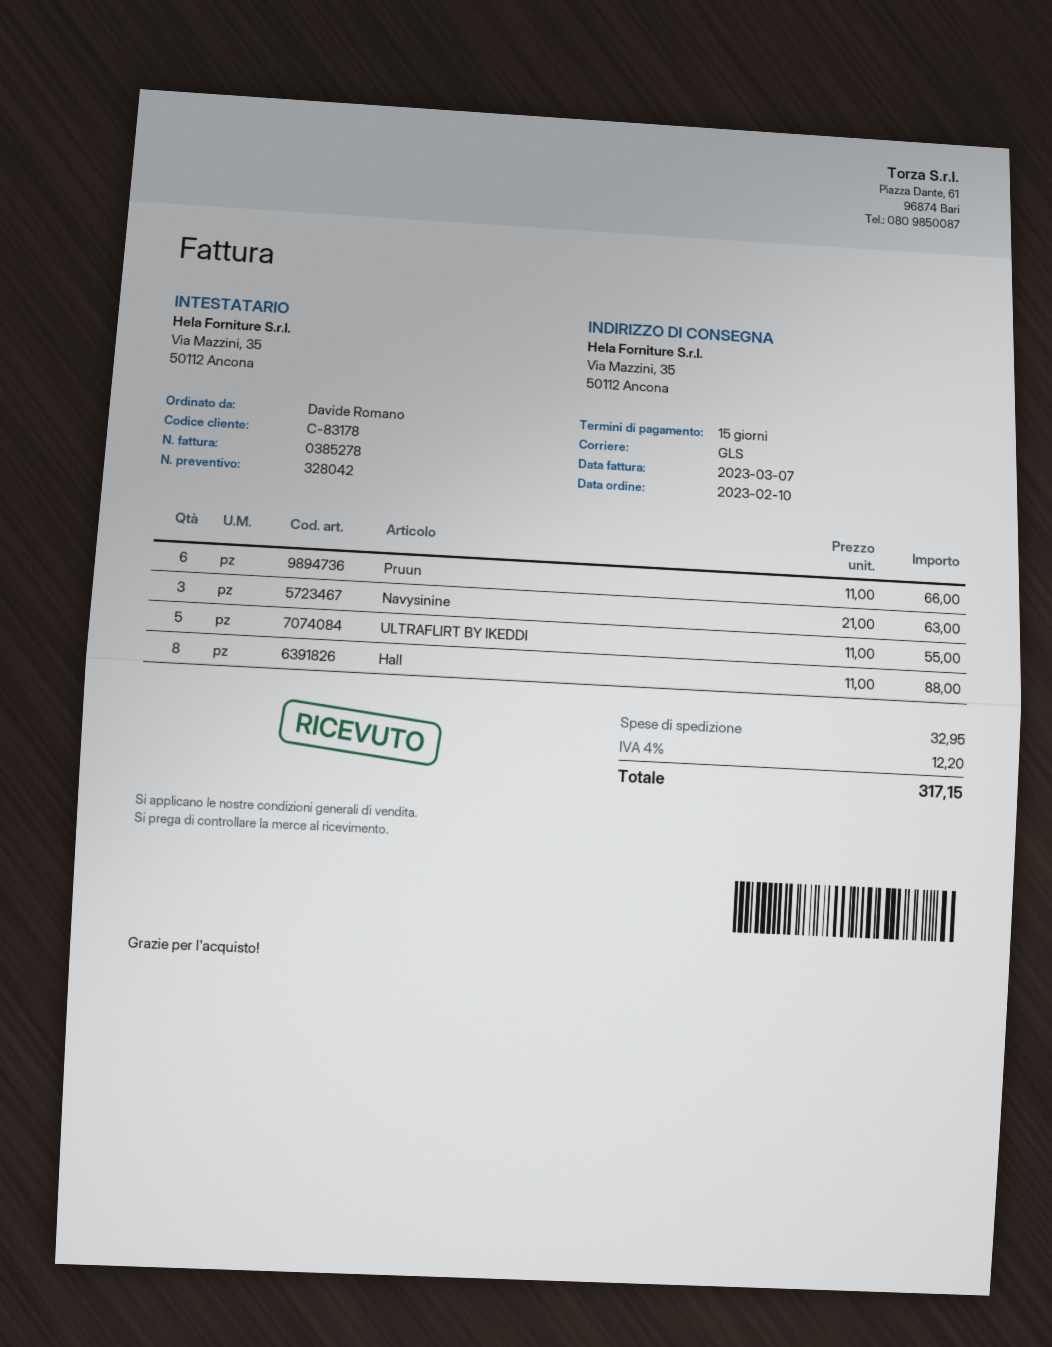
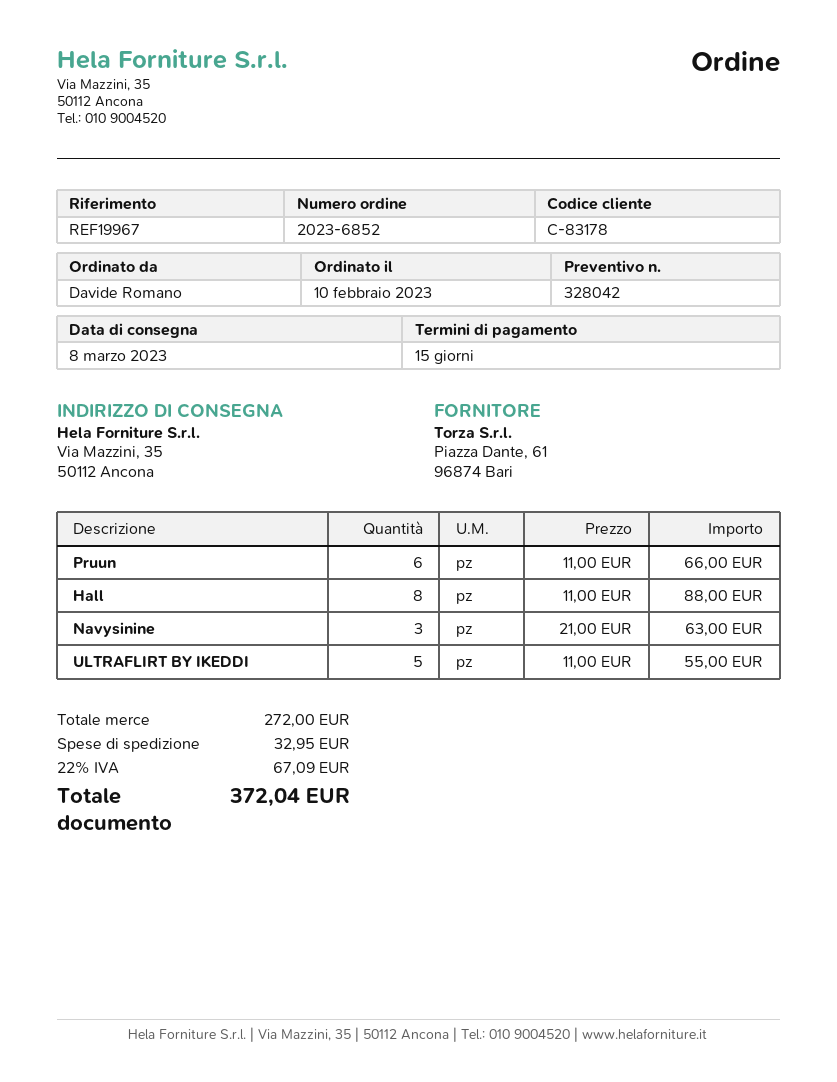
tax: 4% = 12.20 -> 22% = 67.09
total: 317.15 -> 372.04

